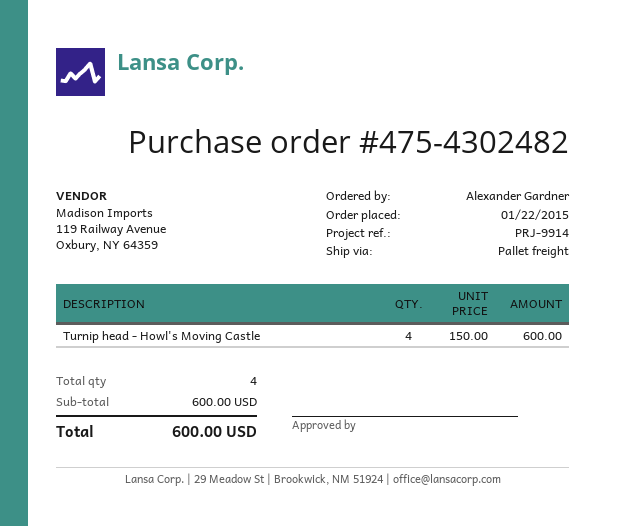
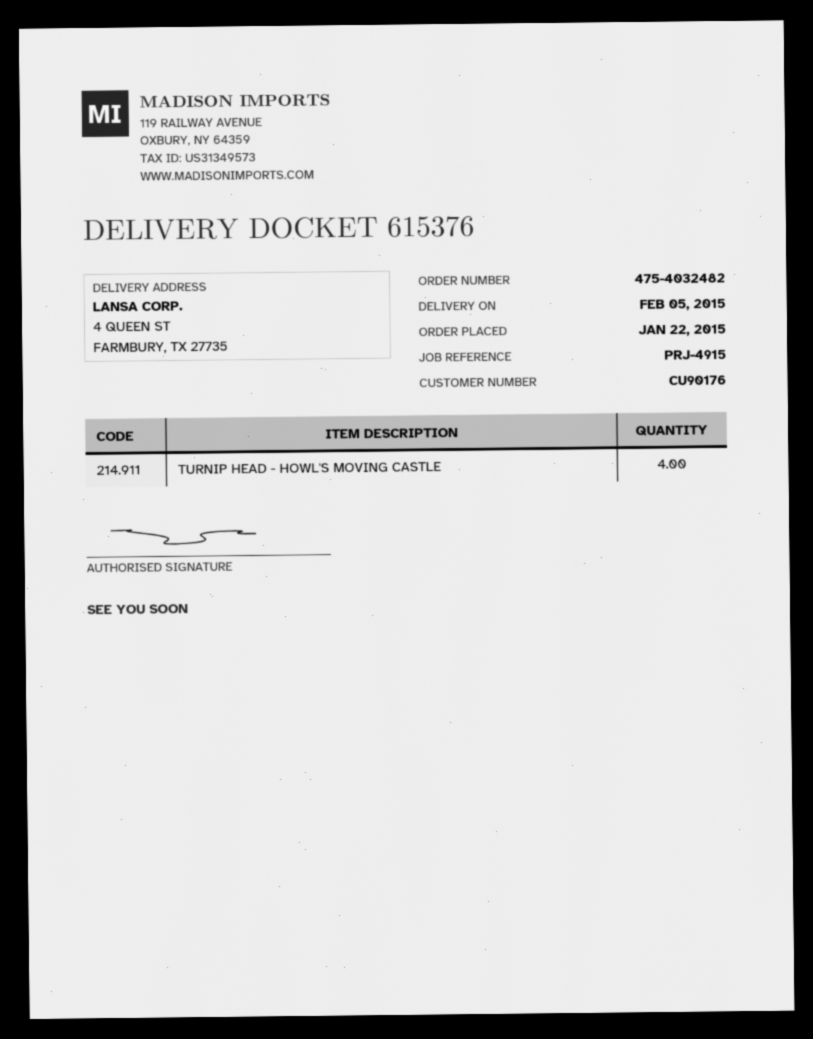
order number: 475-4302482 -> 475-4032482
reference: PRJ-9914 -> PRJ-4915

